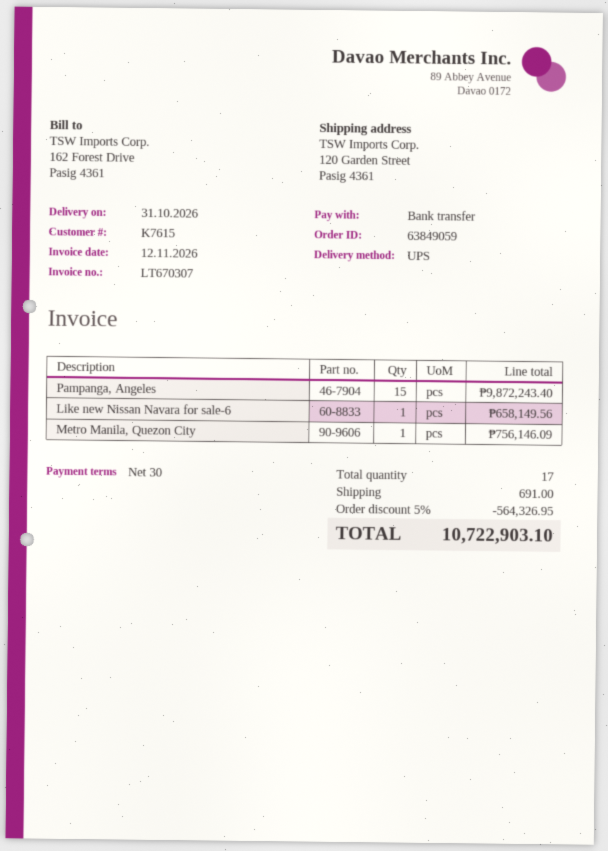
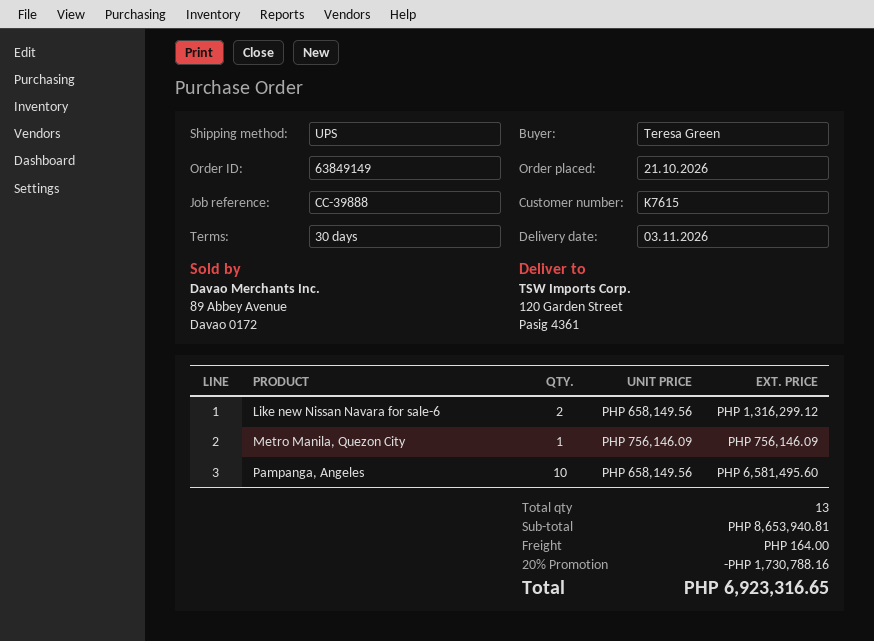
order number: 63849059 -> 63849149
delivery date: 2026-10-31 -> 2026-11-03
Pampanga, Angeles: 15 for 9872243.40 -> 10 for 6581495.60
Like new Nissan Navara for sale-6: 1 for 658149.56 -> 2 for 1316299.12
total quantity: 17 -> 13
discount: 5% = 564326.95 -> 20% = 1730788.16
shipping: 691.00 -> 164.00
total: 10722903.10 -> 6923316.65

